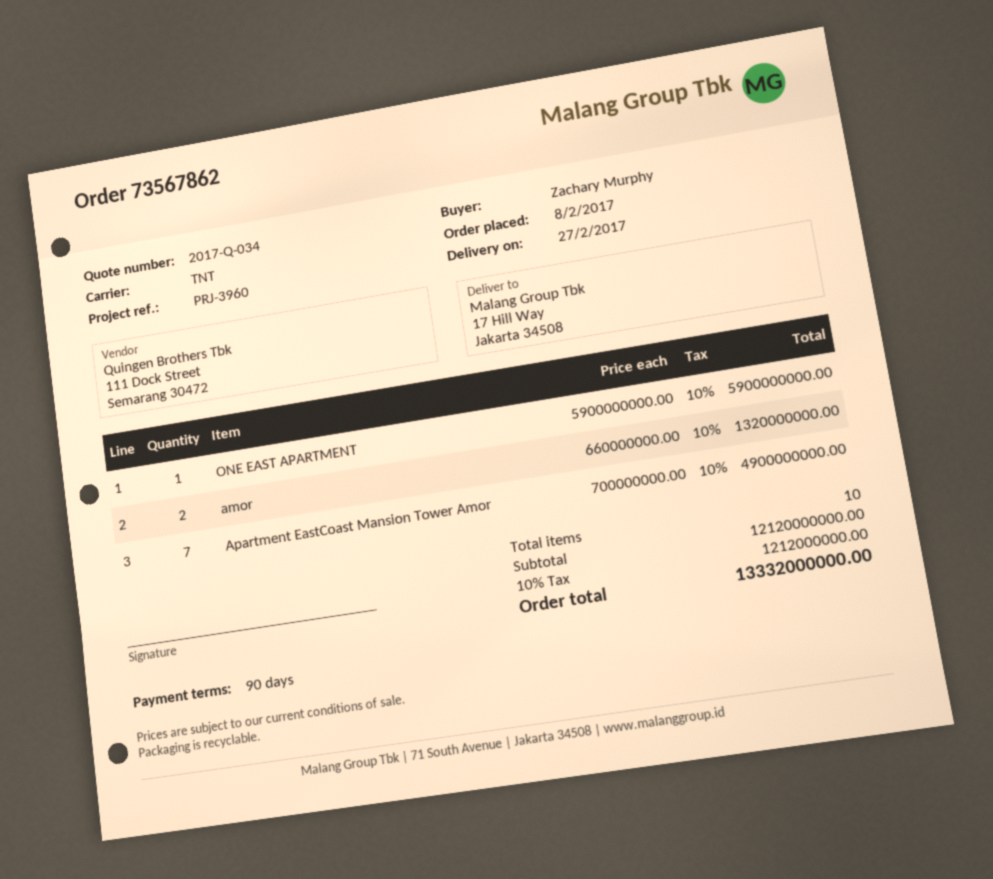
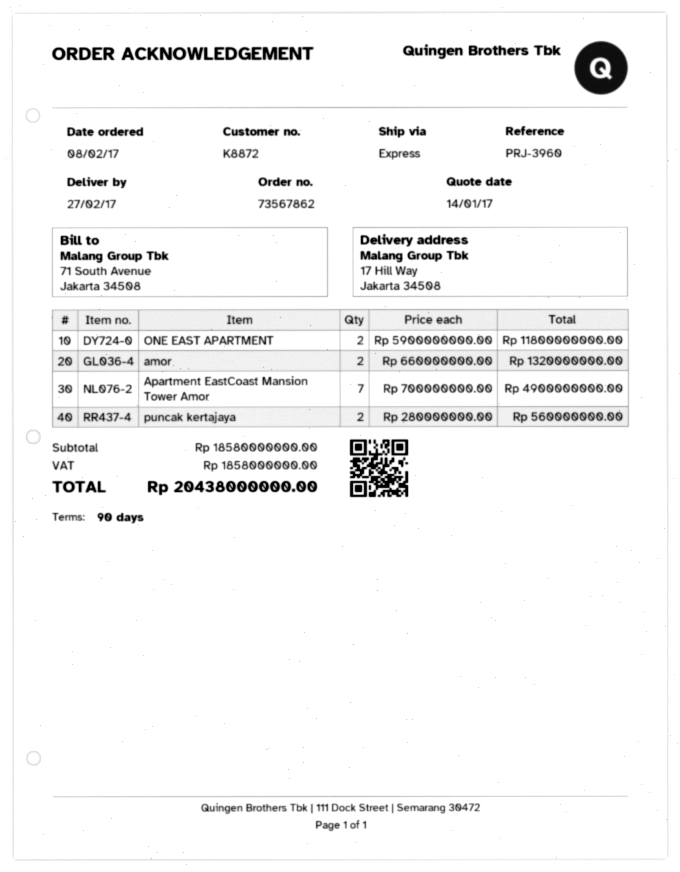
shipping method: TNT -> express
ONE EAST APARTMENT: 1 x 5900000000.00 = 5900000000.00 -> 2 x 5900000000.00 = 11800000000.00
puncak kertajaya: none -> 2 x 280000000.00 = 560000000.00
subtotal: 12120000000.00 -> 18580000000.00
tax: 1212000000.00 -> 1858000000.00
total: 13332000000.00 -> 20438000000.00

